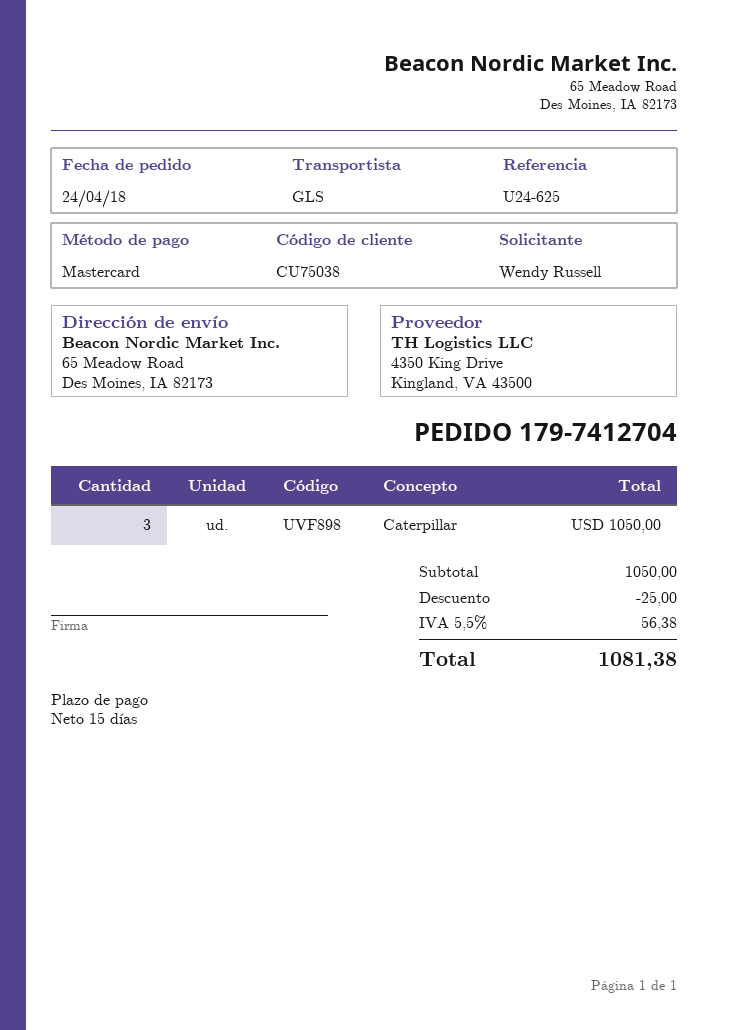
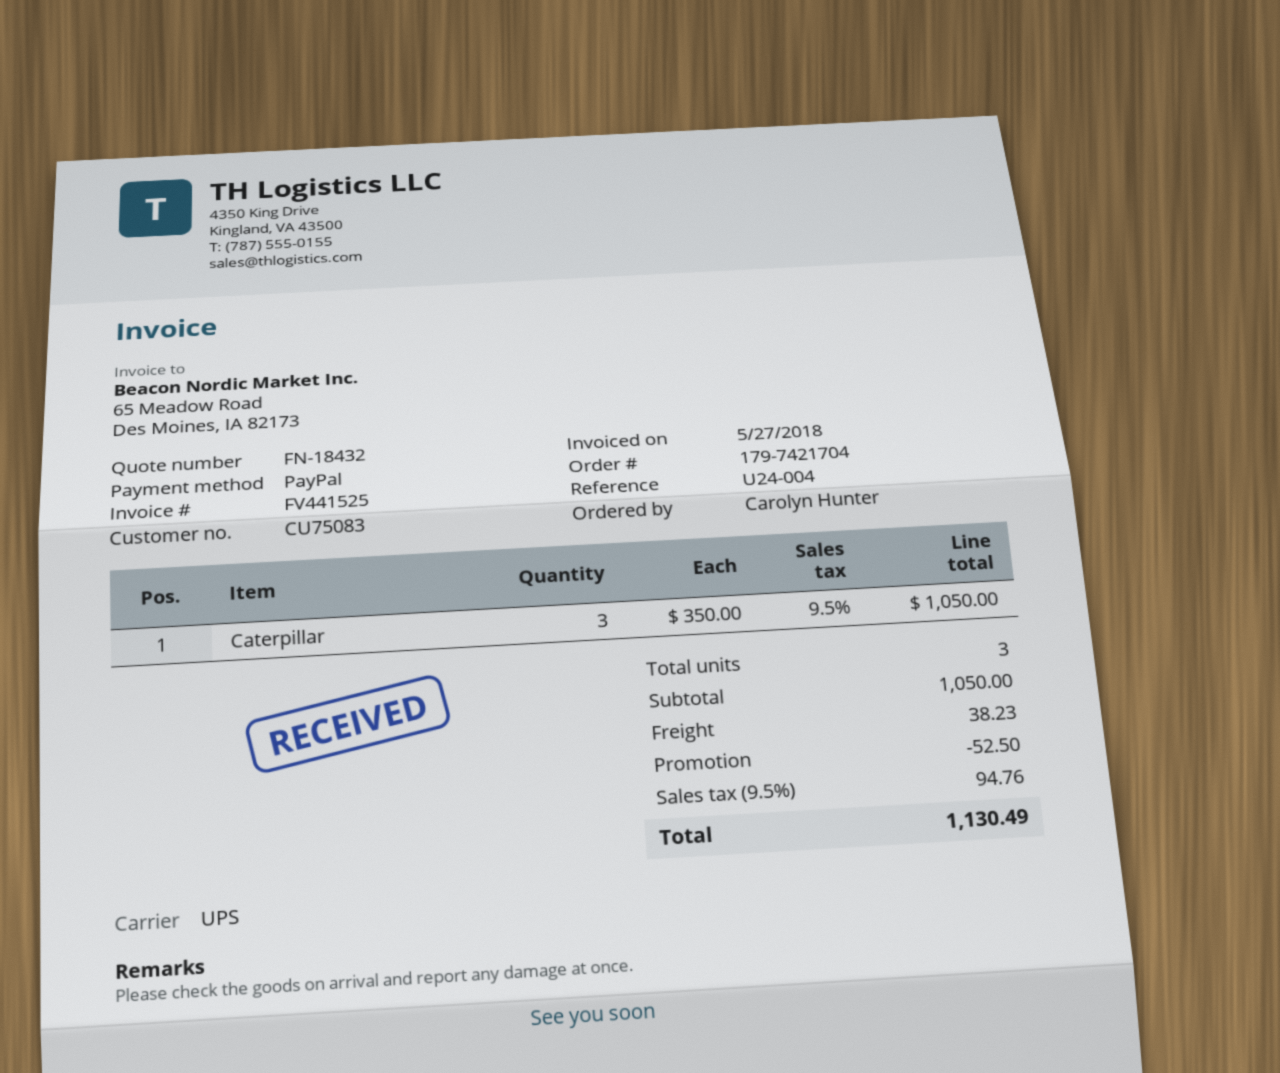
order number: 179-7412704 -> 179-7421704
customer number: CU75038 -> CU75083
reference: U24-625 -> U24-004
ordered by: Wendy Russell -> Carolyn Hunter
payment method: Mastercard -> PayPal
shipping method: GLS -> UPS
discount: 25.00 -> 52.50
shipping: none -> 38.23
tax: 5.5% = 56.38 -> 9.5% = 94.76
total: 1081.38 -> 1130.49

